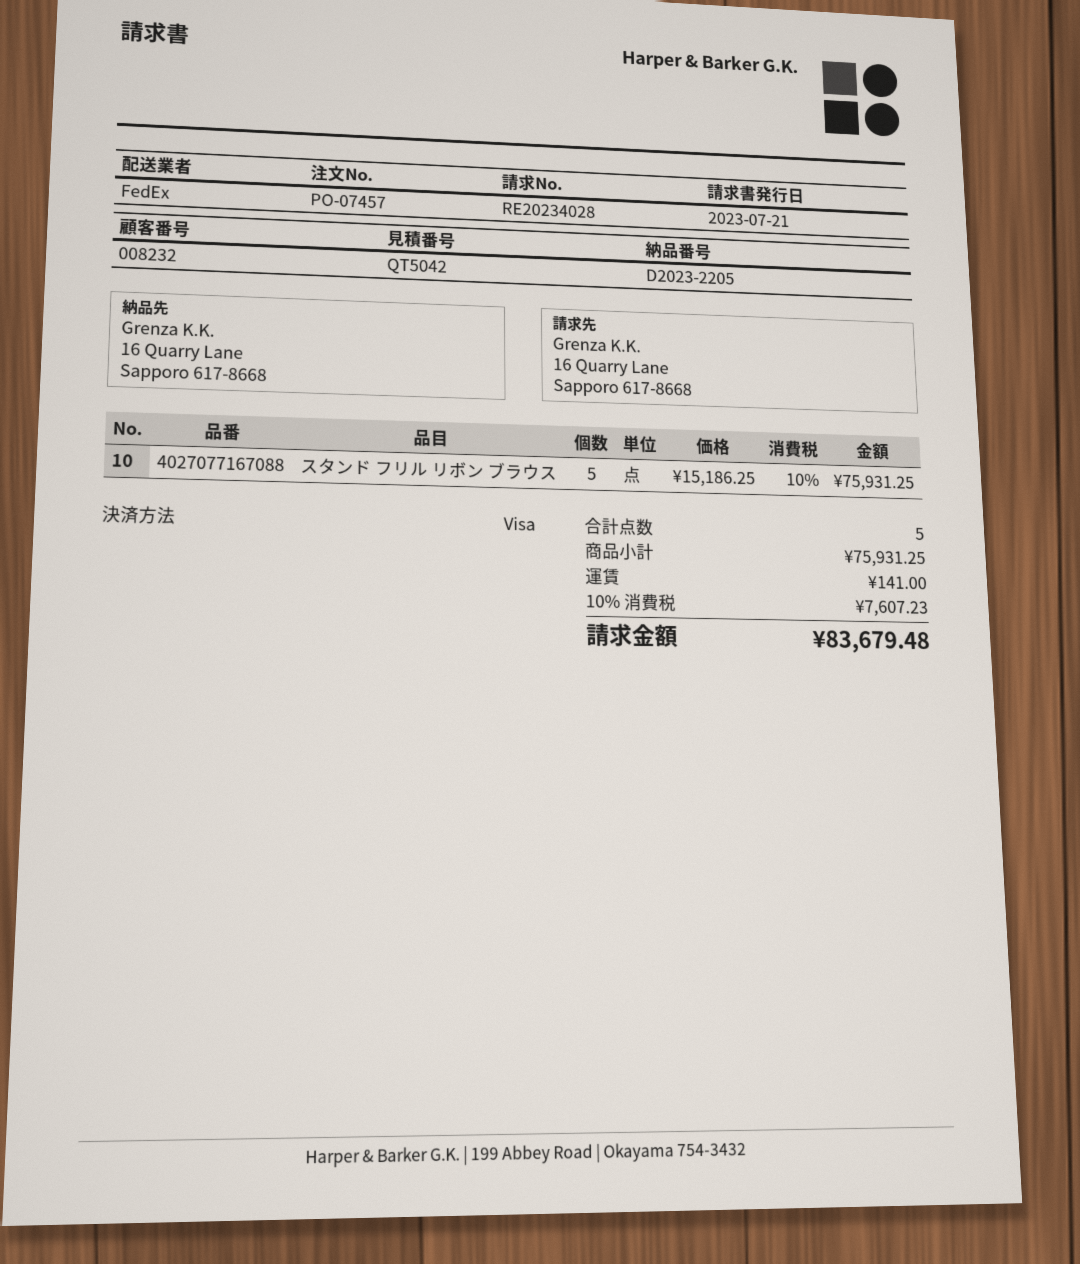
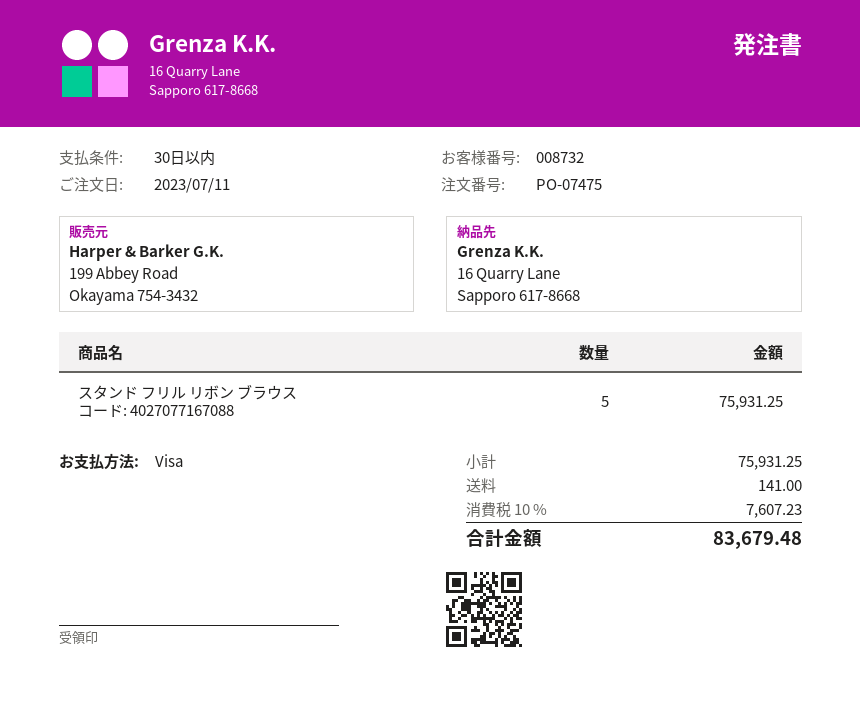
order number: PO-07457 -> PO-07475
customer number: 008232 -> 008732

